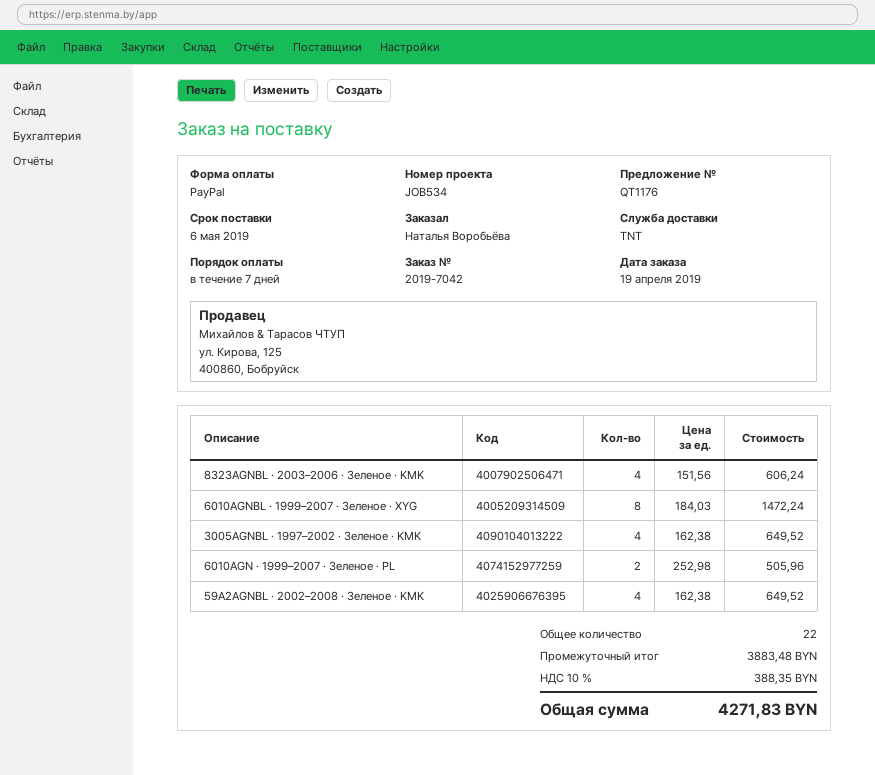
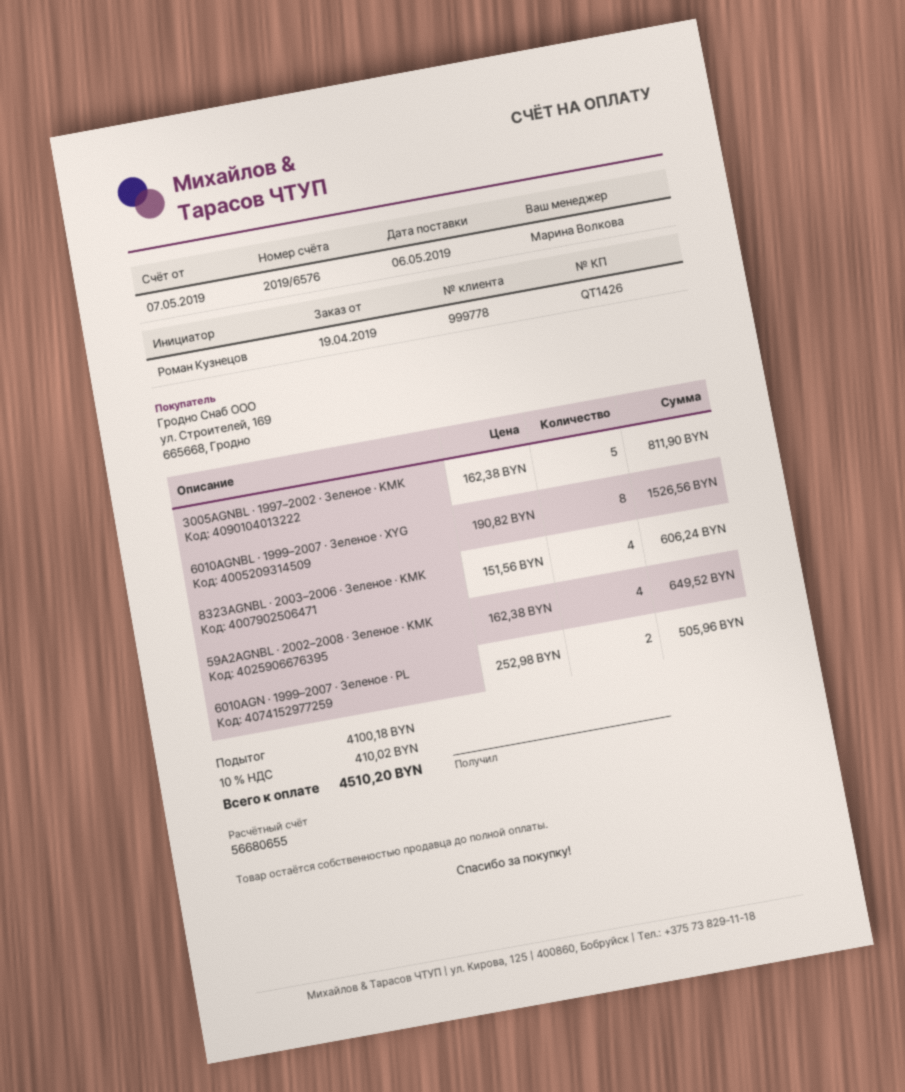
quote number: QT1176 -> QT1426
ordered by: Наталья Воробьёва -> Роман Кузнецов
6010AGNBL · 1999–2007 · Зеленое · XYG: 8 x 184.03 = 1472.24 -> 8 x 190.82 = 1526.56
3005AGNBL · 1997–2002 · Зеленое · KMK: 4 x 162.38 = 649.52 -> 5 x 162.38 = 811.90
subtotal: 3883.48 -> 4100.18
tax: 10% = 388.35 -> 10% = 410.02
total: 4271.83 -> 4510.20

